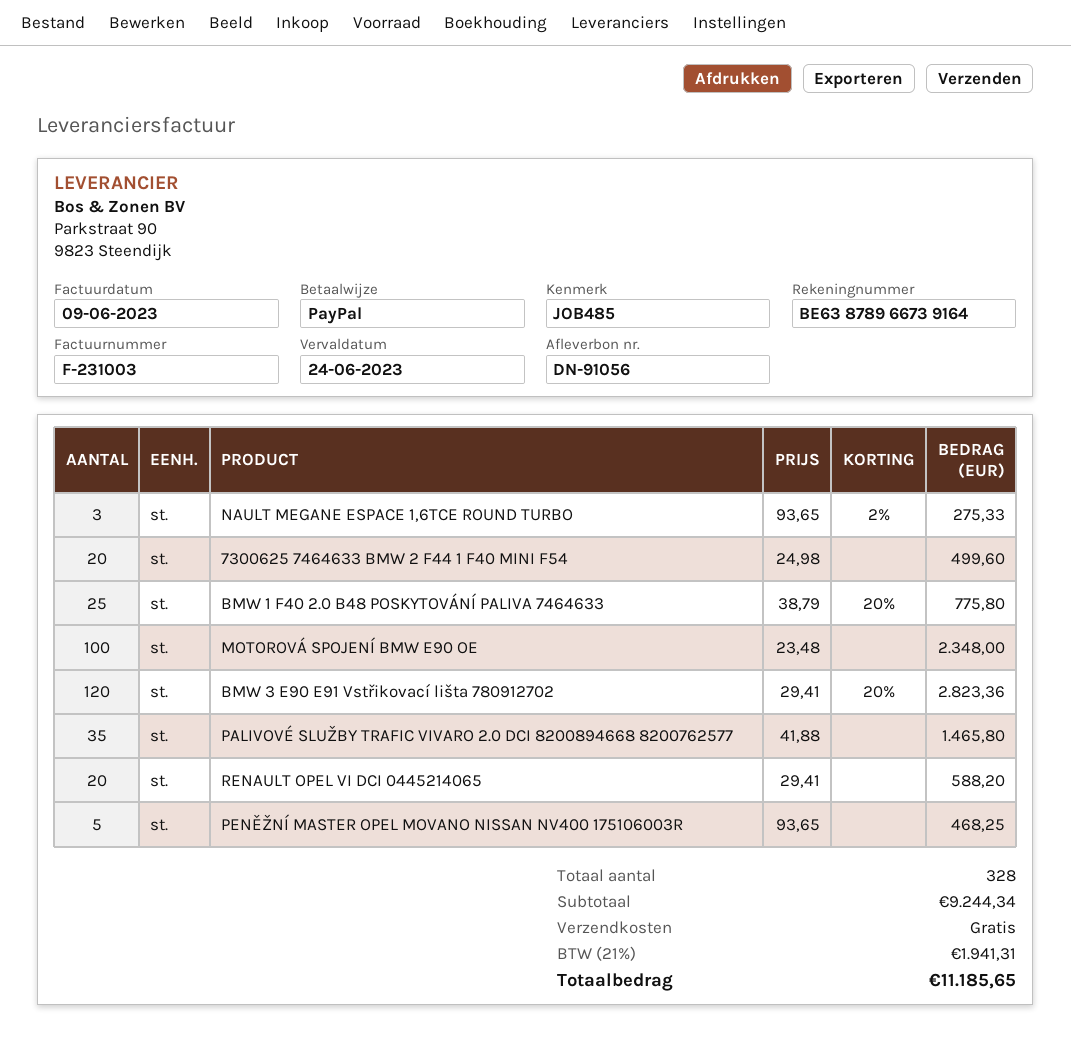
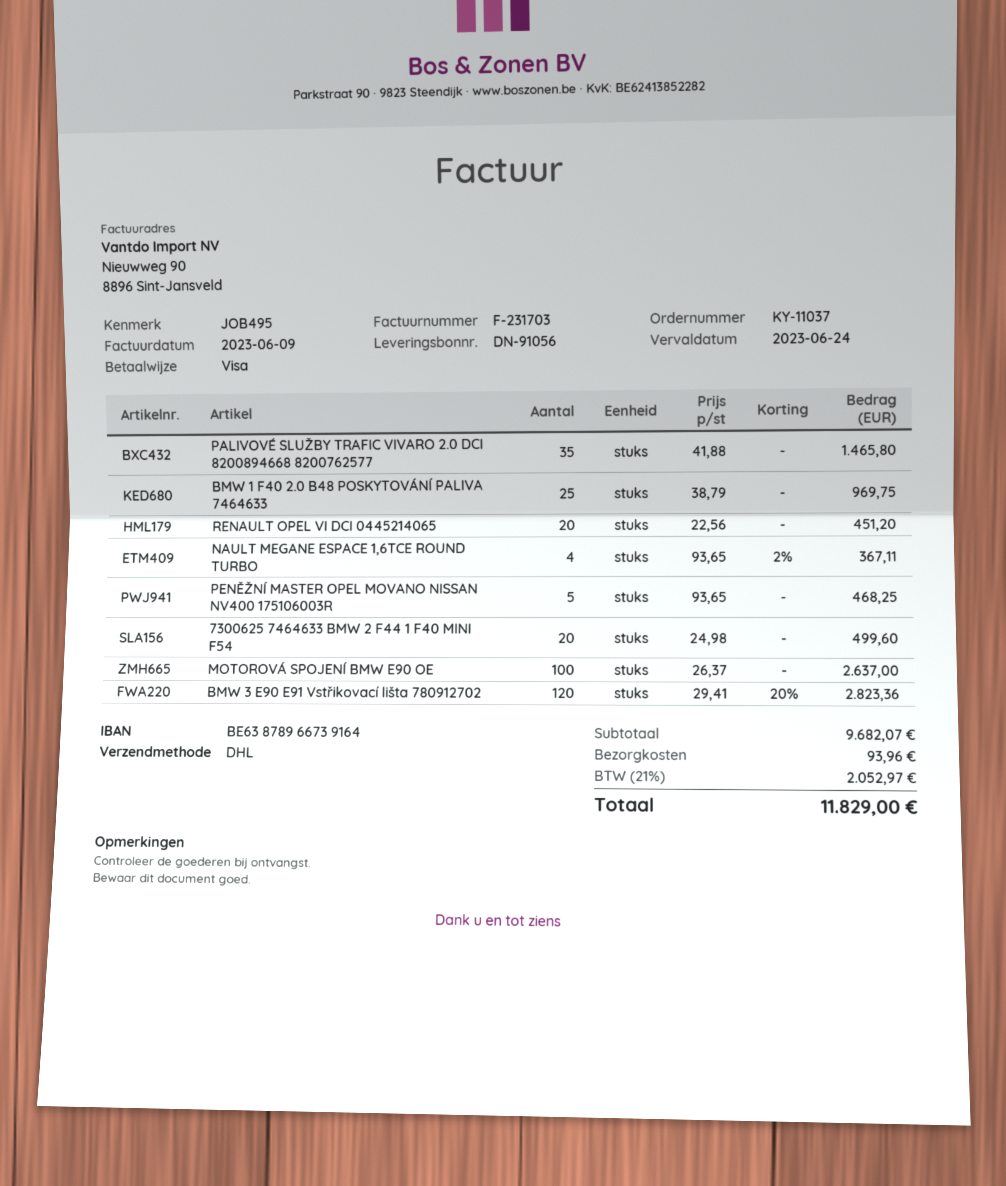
invoice number: F-231003 -> F-231703
reference: JOB485 -> JOB495
payment method: PayPal -> Visa
NAULT MEGANE ESPACE 1,6TCE ROUND TURBO: 3 x 93.65 - 2% = 275.33 -> 4 x 93.65 - 2% = 367.11
BMW 1 F40 2.0 B48 POSKYTOVÁNÍ PALIVA 7464633: 25 x 38.79 - 20% = 775.80 -> 25 x 38.79 = 969.75
MOTOROVÁ SPOJENÍ BMW E90 OE: 100 x 23.48 = 2348.00 -> 100 x 26.37 = 2637.00
RENAULT OPEL VI DCI 0445214065: 20 x 29.41 = 588.20 -> 20 x 22.56 = 451.20
subtotal: 9244.34 -> 9682.07
shipping: 0.00 -> 93.96
tax: 21% = 1941.31 -> 21% = 2052.97
total: 11185.65 -> 11829.00

